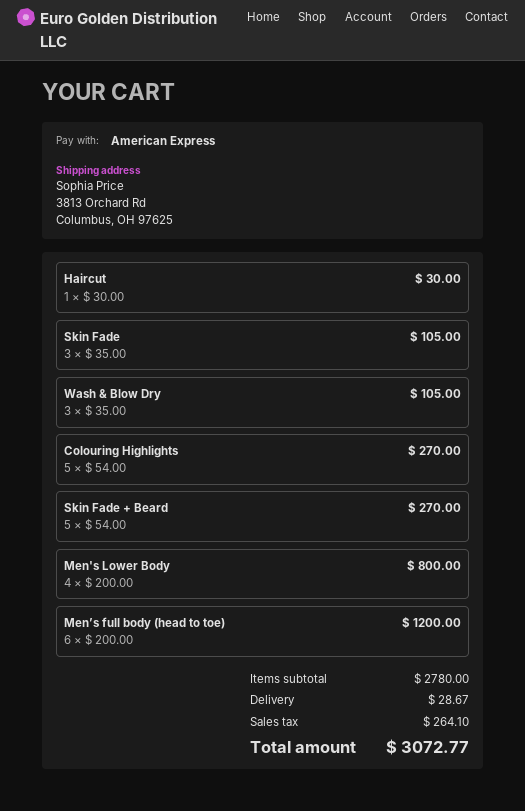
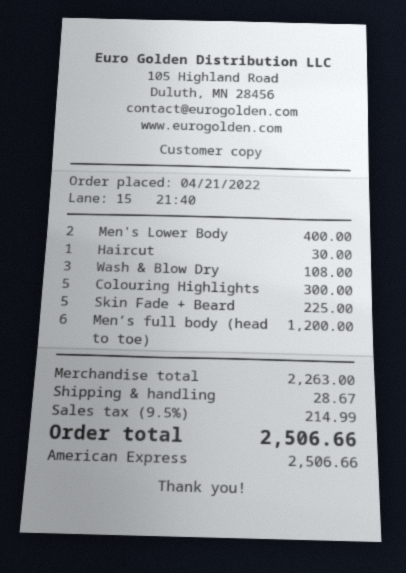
Skin Fade: 3 for 105.00 -> none
Wash & Blow Dry: 3 for 105.00 -> 3 for 108.00
Colouring Highlights: 5 for 270.00 -> 5 for 300.00
Skin Fade + Beard: 5 for 270.00 -> 5 for 225.00
Men's Lower Body: 4 for 800.00 -> 2 for 400.00
subtotal: 2780.00 -> 2263.00
tax: 264.10 -> 214.99
total: 3072.77 -> 2506.66

